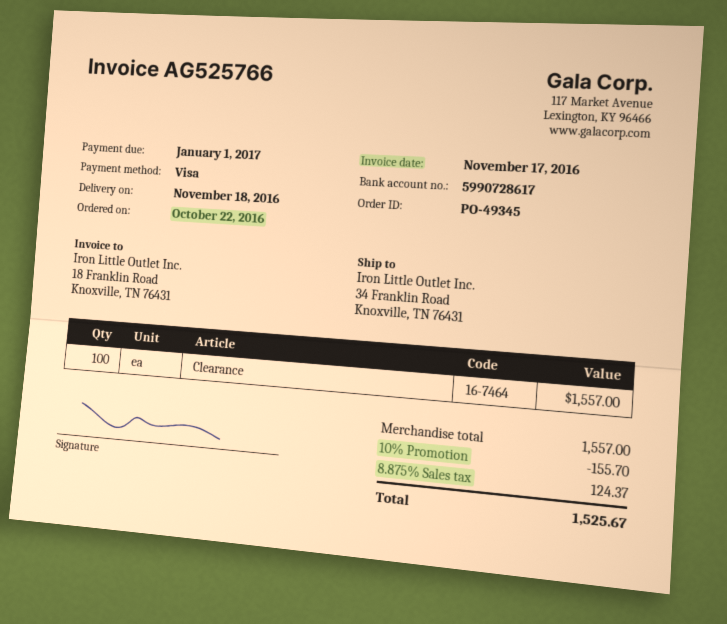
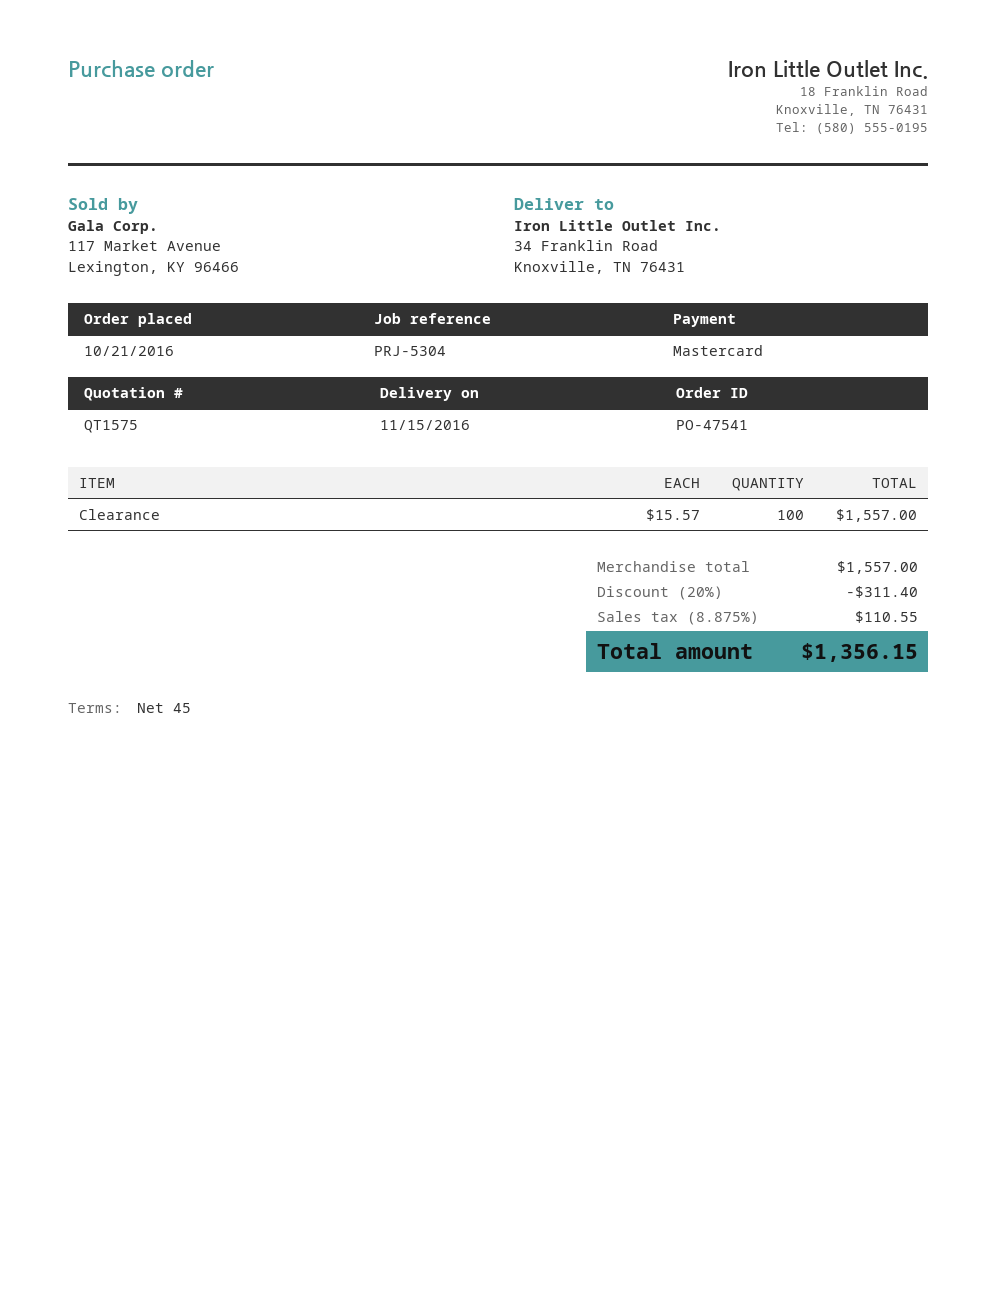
order number: PO-49345 -> PO-47541
order date: 2016-10-22 -> 2016-10-21
delivery date: 2016-11-18 -> 2016-11-15
payment method: Visa -> Mastercard
discount: 10% = 155.70 -> 20% = 311.40
tax: 8.875% = 124.37 -> 8.875% = 110.55
total: 1525.67 -> 1356.15

